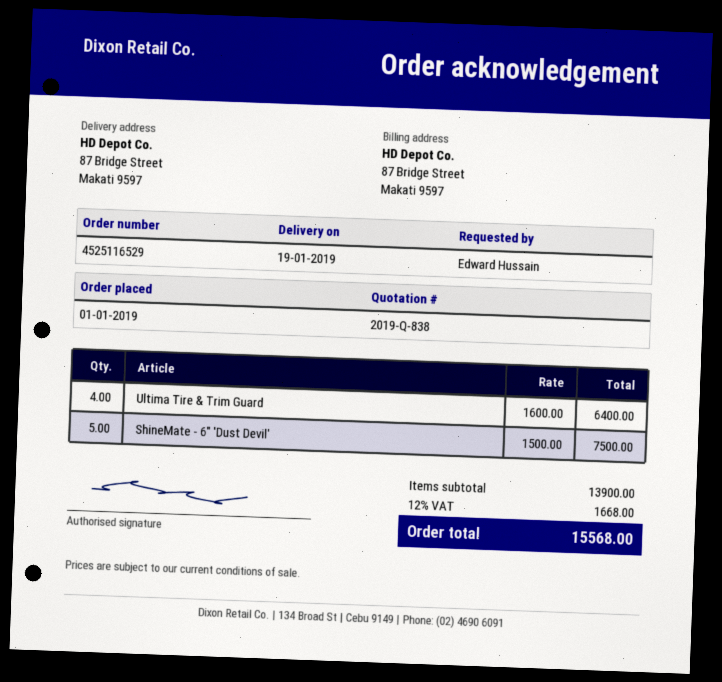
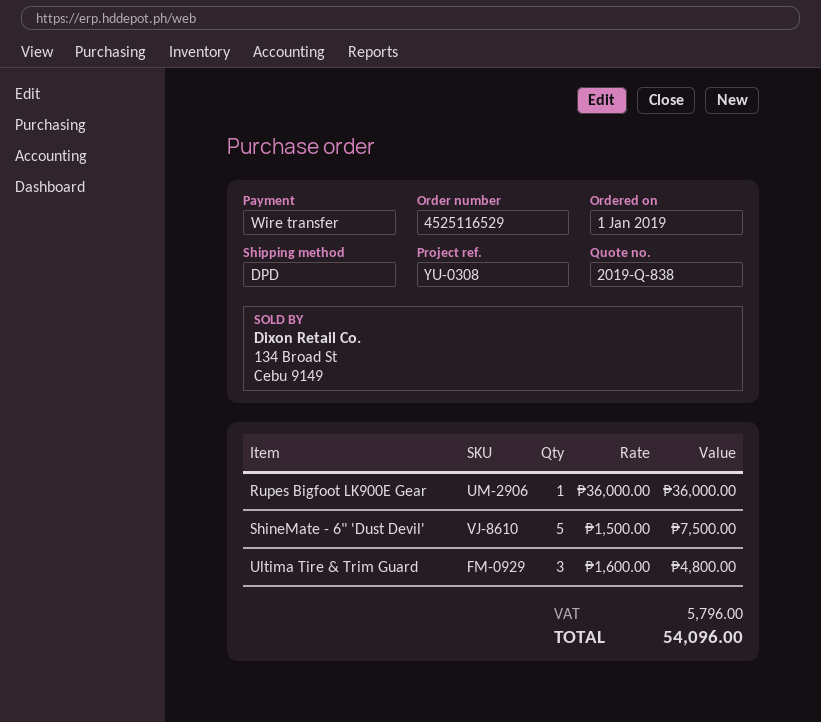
Ultima Tire & Trim Guard: 4 x 1600.00 = 6400.00 -> 3 x 1600.00 = 4800.00
Rupes Bigfoot LK900E Gear: none -> 1 x 36000.00 = 36000.00
tax: 1668.00 -> 5796.00
total: 15568.00 -> 54096.00

